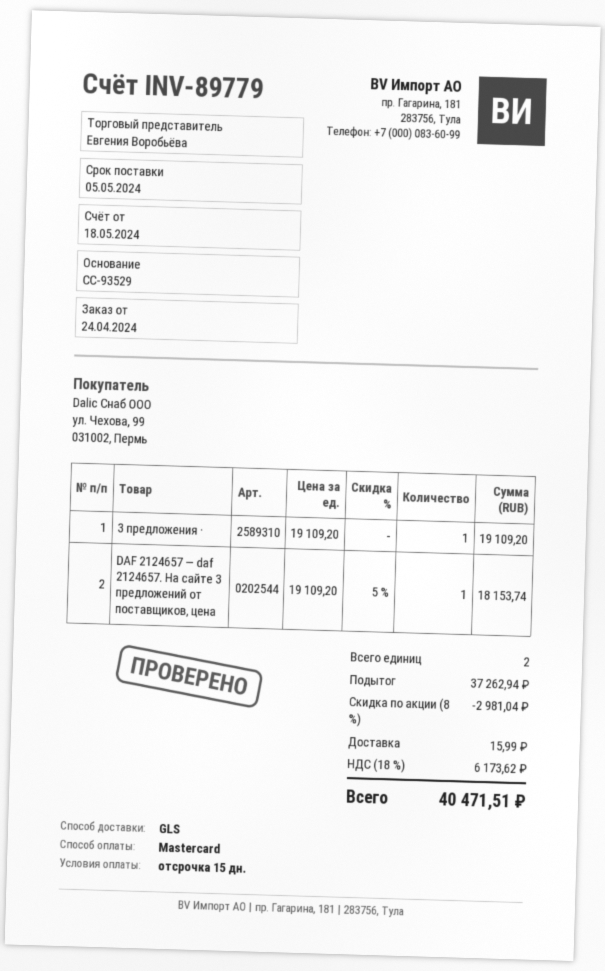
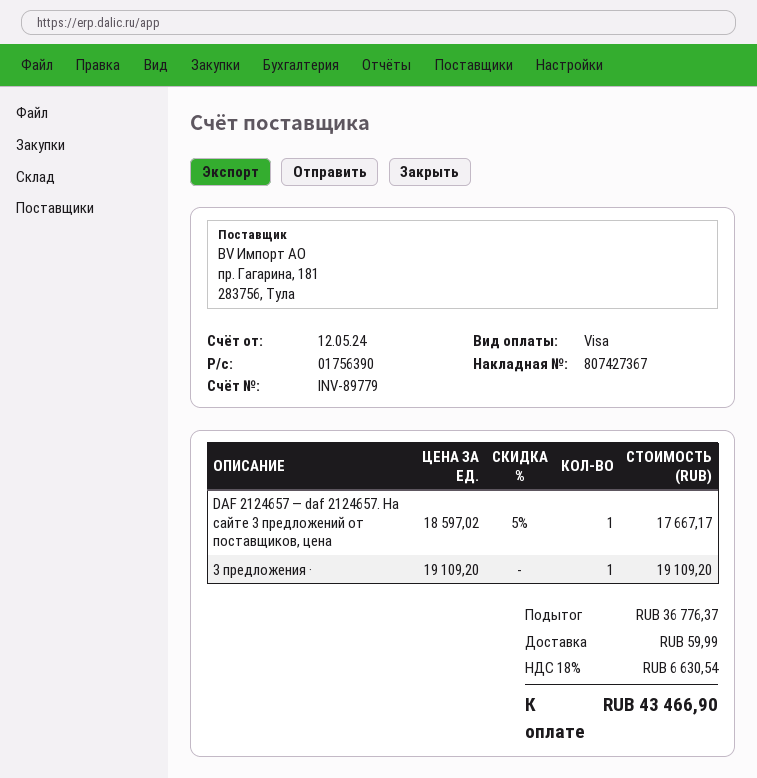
invoice date: 2024-05-18 -> 2024-05-12
payment method: Mastercard -> Visa
DAF 2124657 — daf 2124657. На сайте 3 предложений от поставщиков, цена: 1 x 19109.20 - 5% = 18153.74 -> 1 x 18597.02 - 5% = 17667.17
subtotal: 37262.94 -> 36776.37
discount: 8% = 2981.04 -> none
shipping: 15.99 -> 59.99
tax: 18% = 6173.62 -> 18% = 6630.54
total: 40471.51 -> 43466.90

